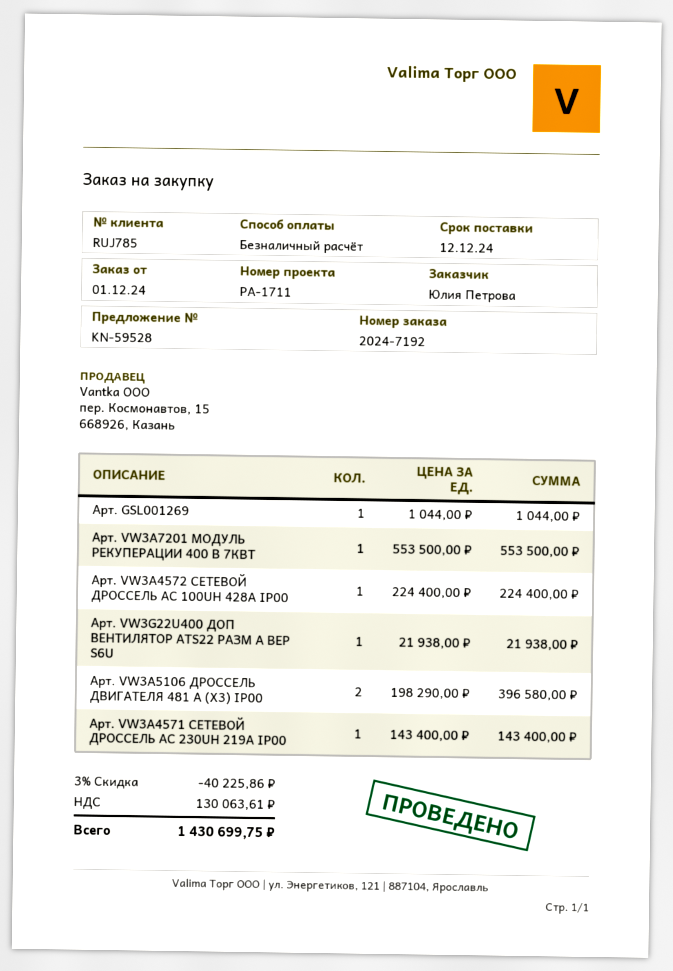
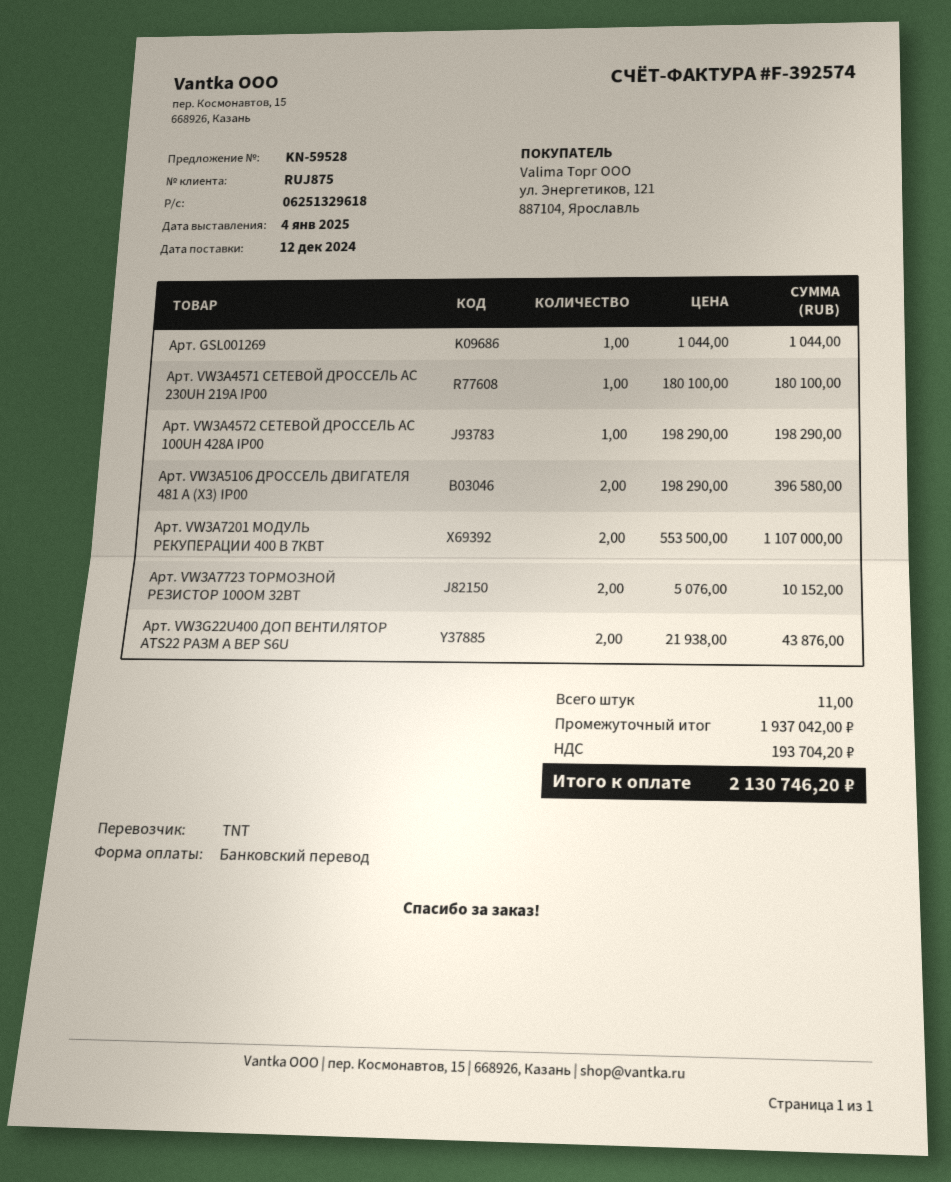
customer number: RUJ785 -> RUJ875
Арт. VW3A7201 МОДУЛЬ РЕКУПЕРАЦИИ 400 В 7КВТ: 1 x 553500.00 = 553500.00 -> 2 x 553500.00 = 1107000.00
Арт. VW3A4572 СЕТЕВОЙ ДРОССЕЛЬ AC 100UH 428A IP00: 1 x 224400.00 = 224400.00 -> 1 x 198290.00 = 198290.00
Арт. VW3G22U400 ДОП ВЕНТИЛЯТОР ATS22 РАЗМ A ВЕР S6U: 1 x 21938.00 = 21938.00 -> 2 x 21938.00 = 43876.00
Арт. VW3A4571 СЕТЕВОЙ ДРОССЕЛЬ AC 230UH 219A IP00: 1 x 143400.00 = 143400.00 -> 1 x 180100.00 = 180100.00
Арт. VW3A7723 ТОРМОЗНОЙ РЕЗИСТОР 100ОМ 32ВТ: none -> 2 x 5076.00 = 10152.00
discount: 3% = 40225.86 -> none
tax: 130063.61 -> 193704.20
total: 1430699.75 -> 2130746.20

